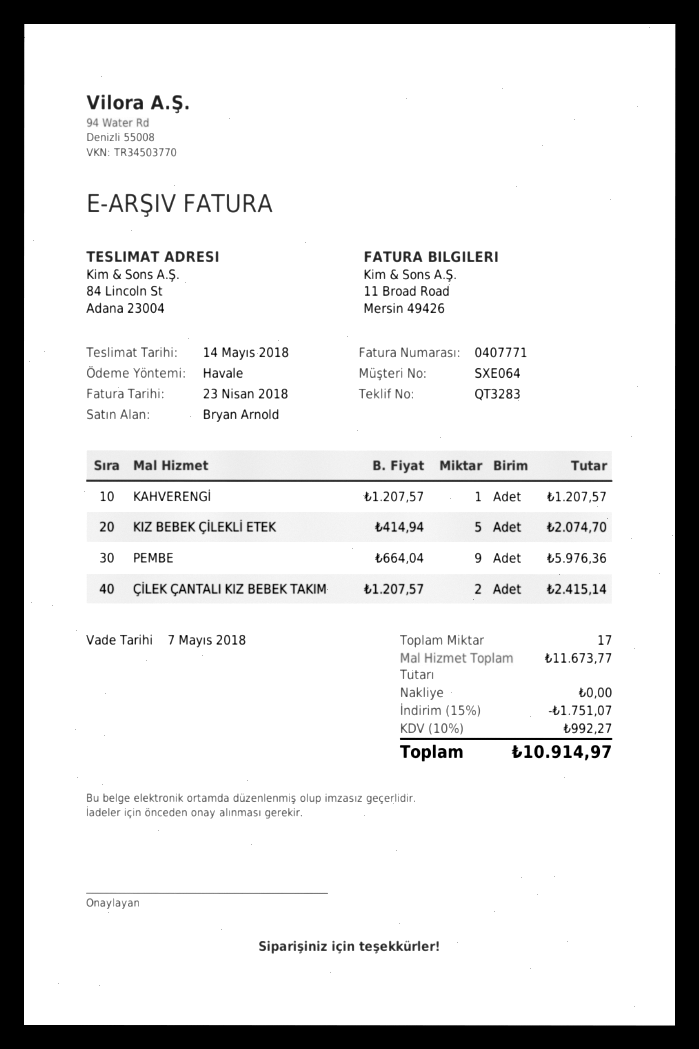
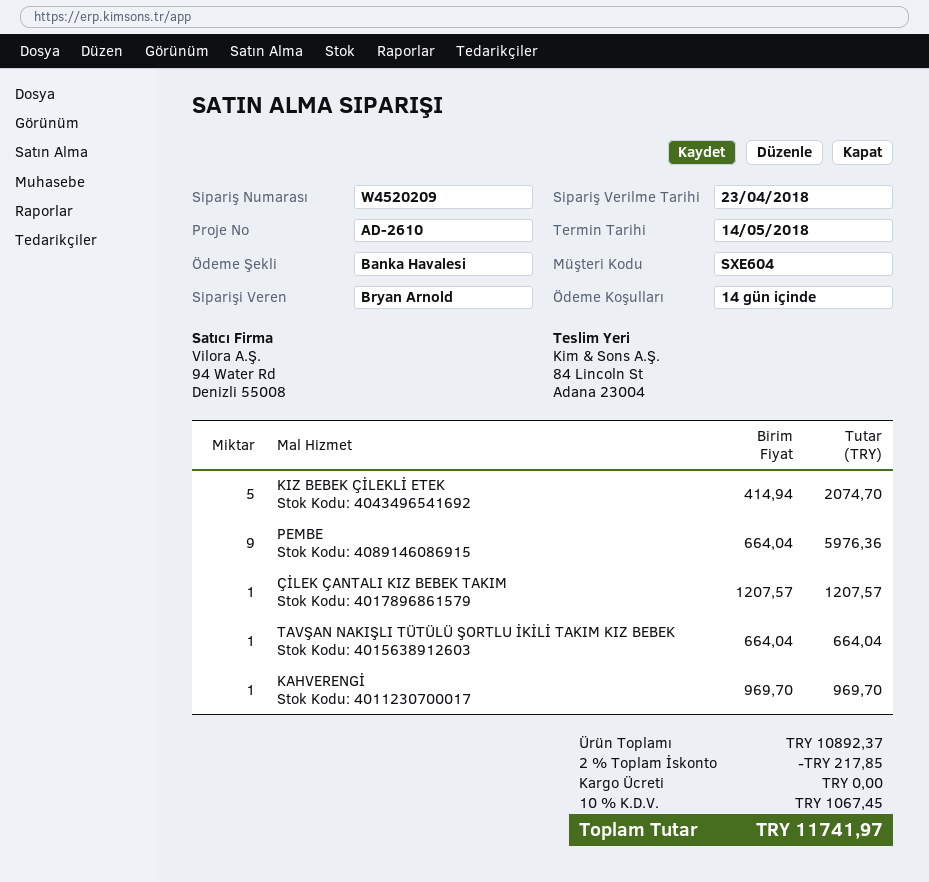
customer number: SXE064 -> SXE604
KAHVERENGİ: 1 x 1207.57 = 1207.57 -> 1 x 969.70 = 969.70
ÇİLEK ÇANTALI KIZ BEBEK TAKIM: 2 x 1207.57 = 2415.14 -> 1 x 1207.57 = 1207.57
TAVŞAN NAKIŞLI TÜTÜLÜ ŞORTLU İKİLİ TAKIM KIZ BEBEK: none -> 1 x 664.04 = 664.04
subtotal: 11673.77 -> 10892.37
discount: 15% = 1751.07 -> 2% = 217.85
tax: 10% = 992.27 -> 10% = 1067.45
total: 10914.97 -> 11741.97

